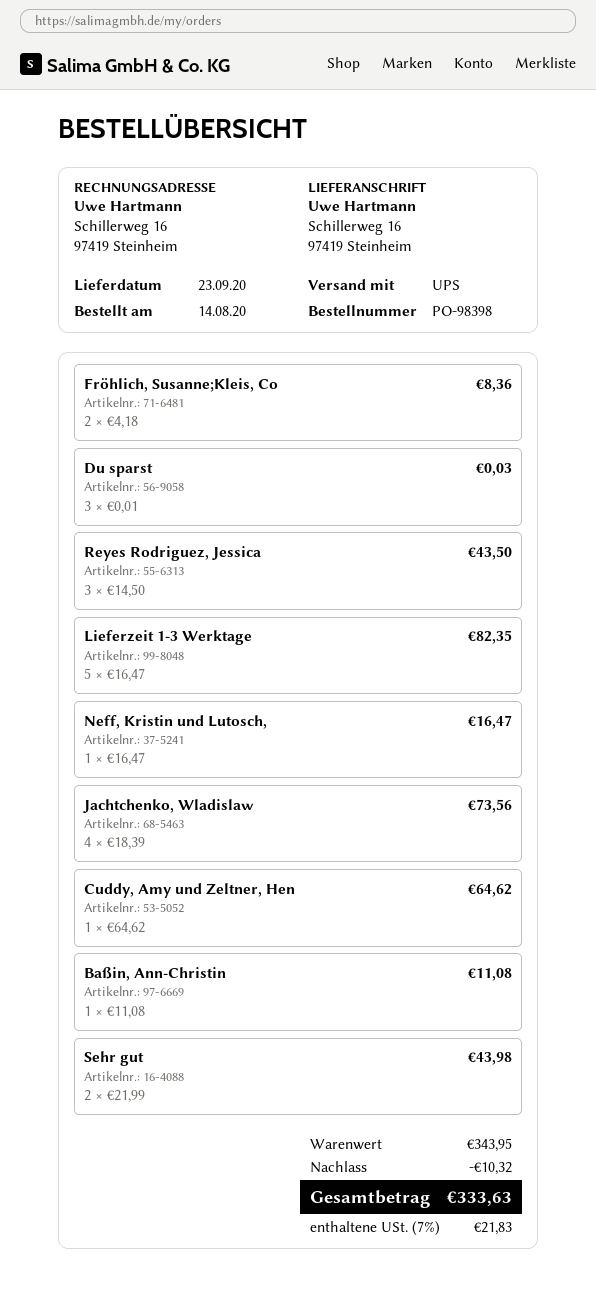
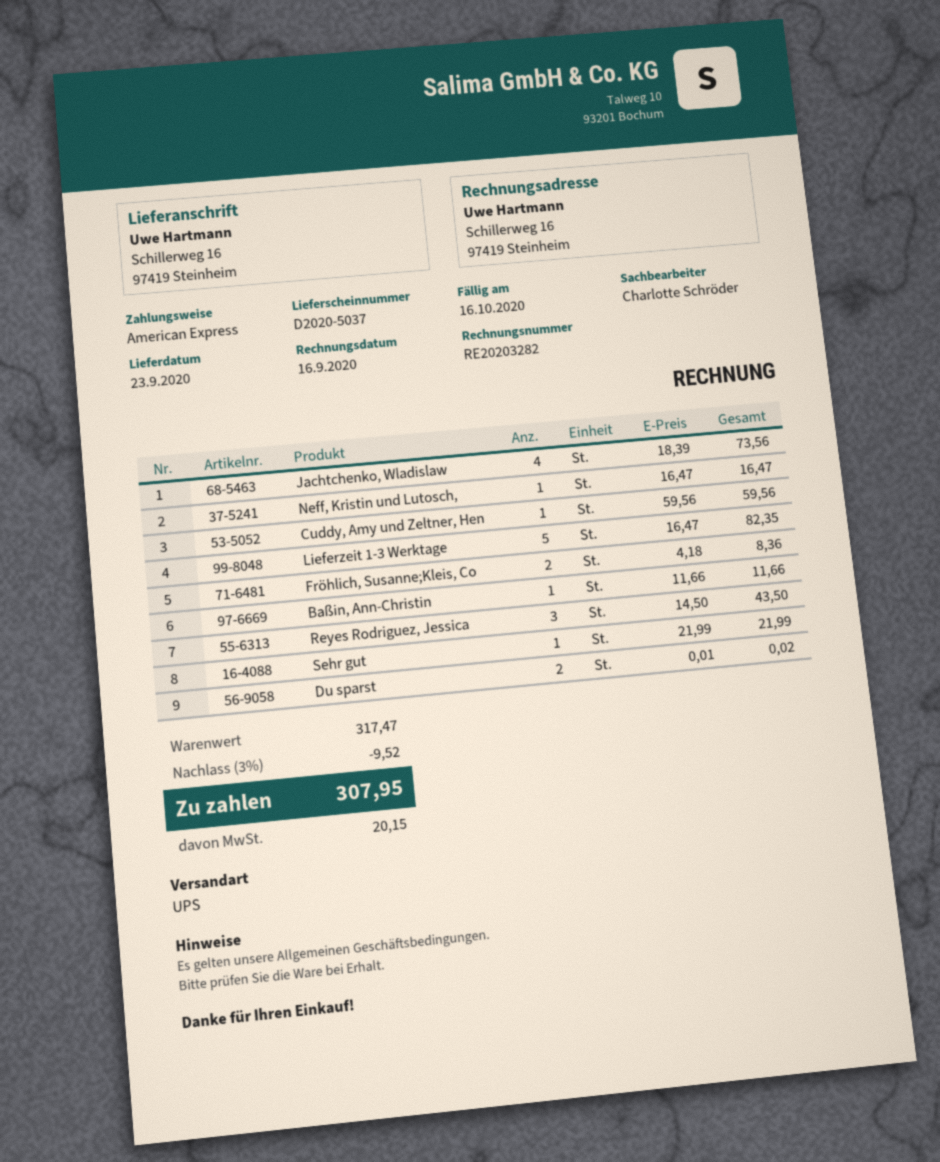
Du sparst: 3 x 0.01 = 0.03 -> 2 x 0.01 = 0.02
Cuddy, Amy und Zeltner, Hen: 1 x 64.62 = 64.62 -> 1 x 59.56 = 59.56
Baßin, Ann-Christin: 1 x 11.08 = 11.08 -> 1 x 11.66 = 11.66
Sehr gut: 2 x 21.99 = 43.98 -> 1 x 21.99 = 21.99
subtotal: 343.95 -> 317.47
discount: 10.32 -> 9.52
tax: 21.83 -> 20.15
total: 333.63 -> 307.95

